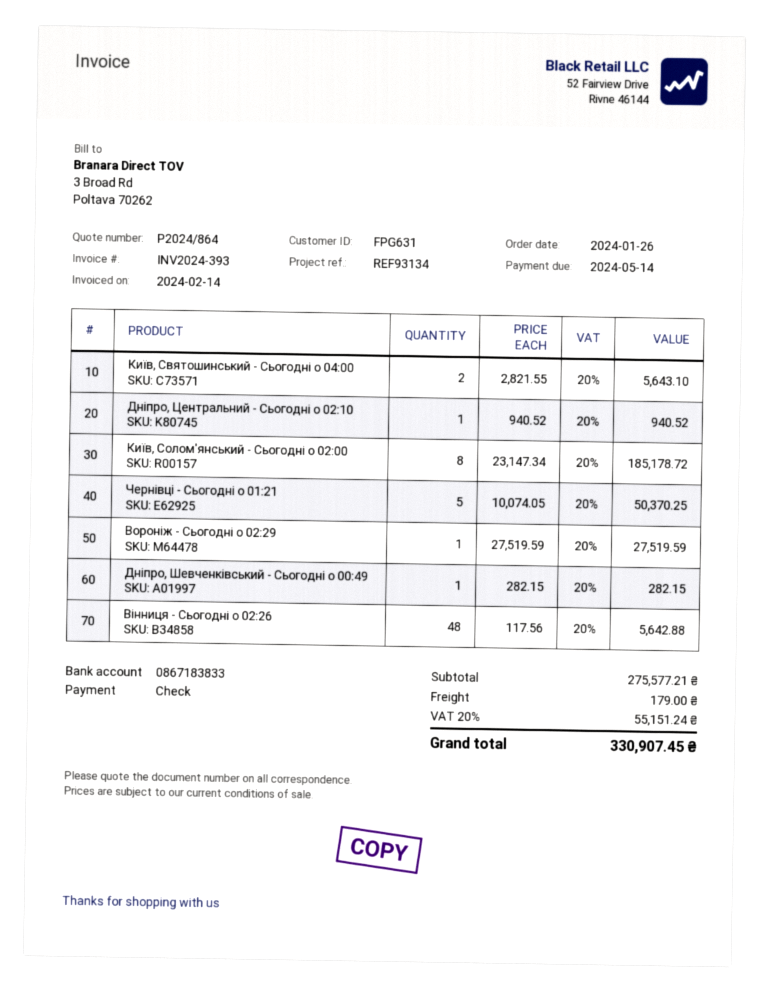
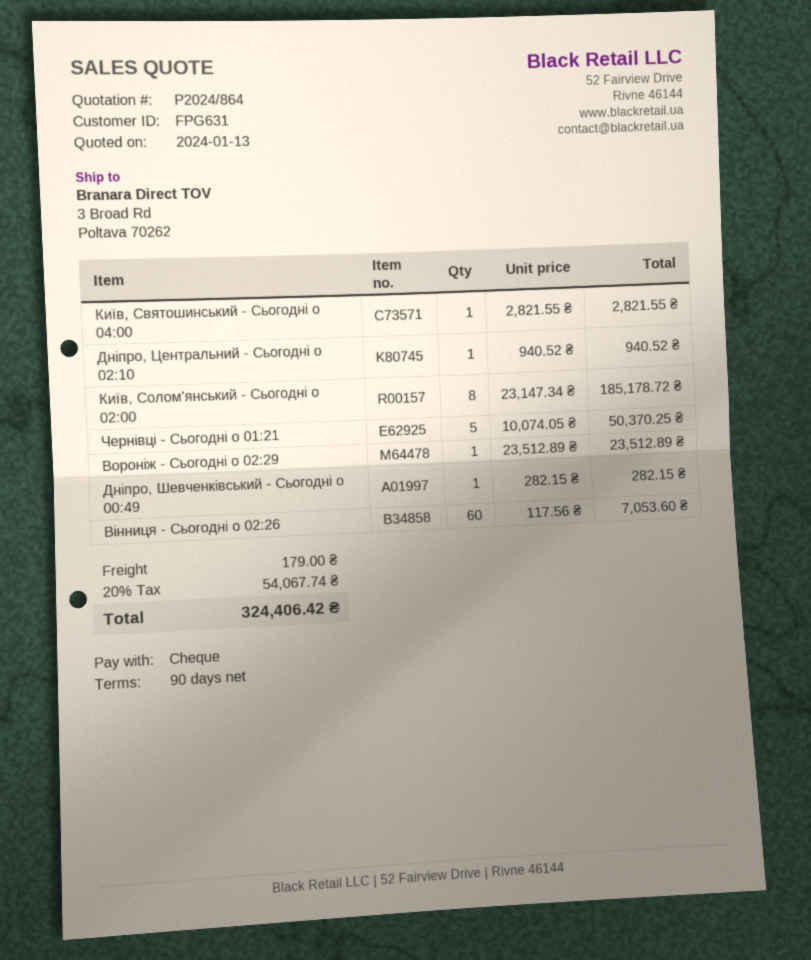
Київ, Святошинський - Сьогодні о 04:00: 2 x 2821.55 = 5643.10 -> 1 x 2821.55 = 2821.55
Вороніж - Сьогодні о 02:29: 1 x 27519.59 = 27519.59 -> 1 x 23512.89 = 23512.89
Вінниця - Сьогодні о 02:26: 48 x 117.56 = 5642.88 -> 60 x 117.56 = 7053.60
tax: 20% = 55151.24 -> 20% = 54067.74
total: 330907.45 -> 324406.42

